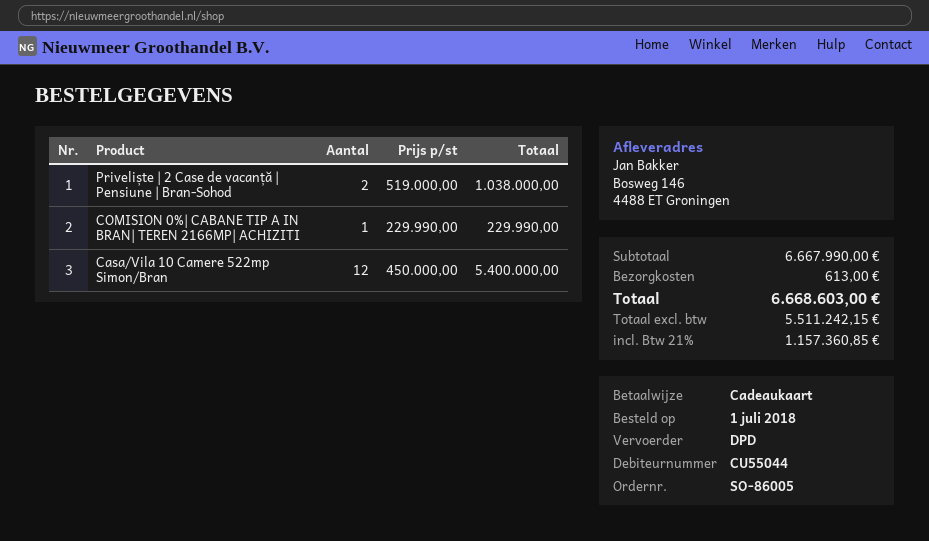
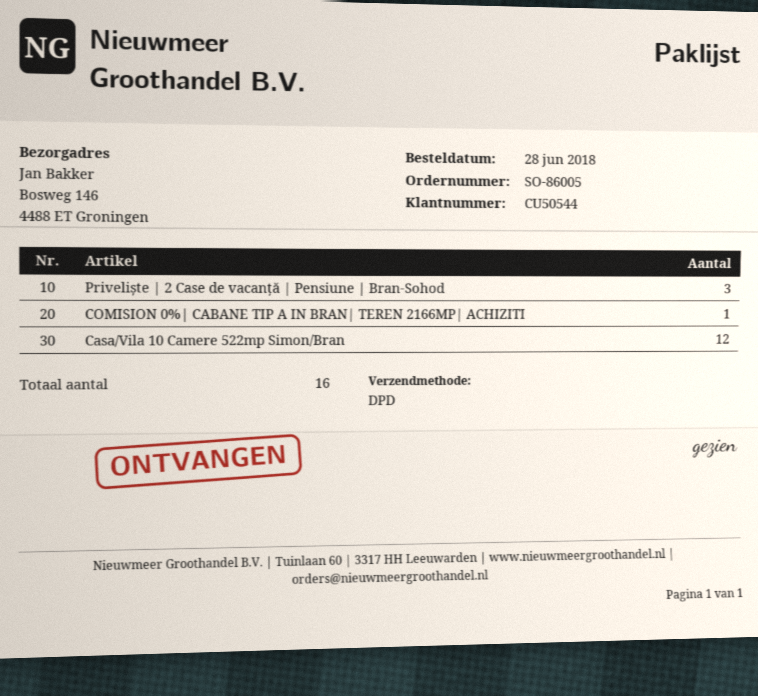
order date: 2018-07-01 -> 2018-06-28
customer number: CU55044 -> CU50544
Priveliște | 2 Case de vacanță | Pensiune | Bran-Sohod: 2 -> 3

